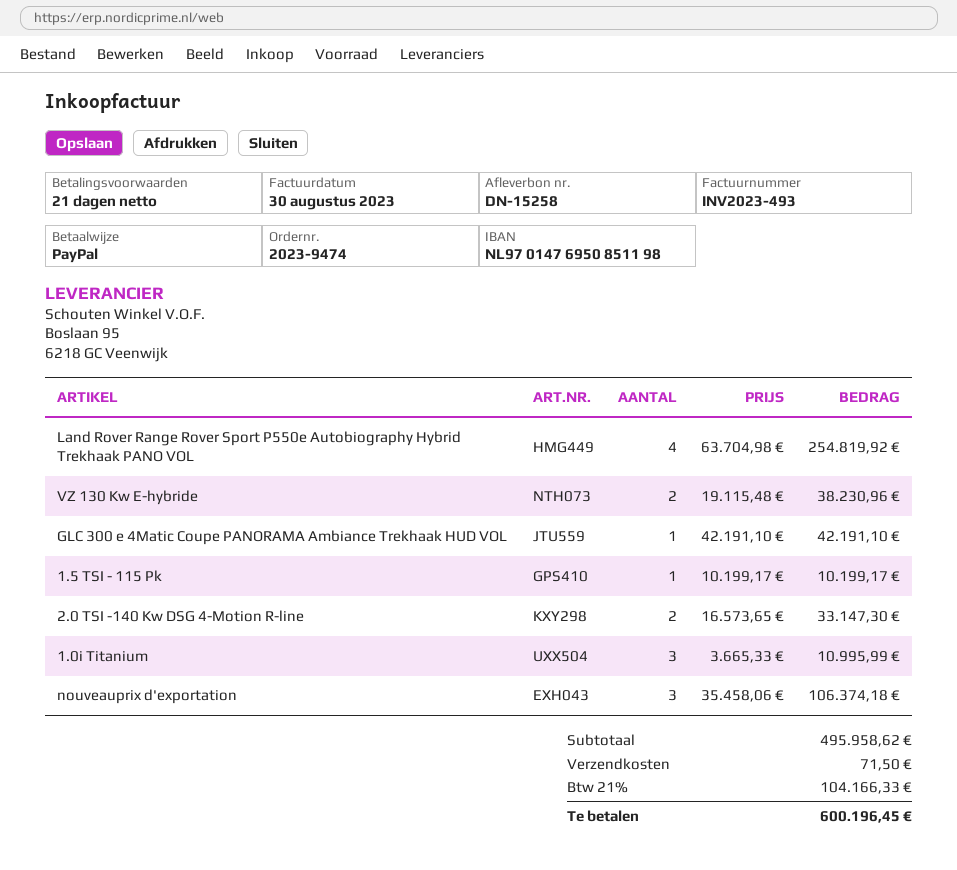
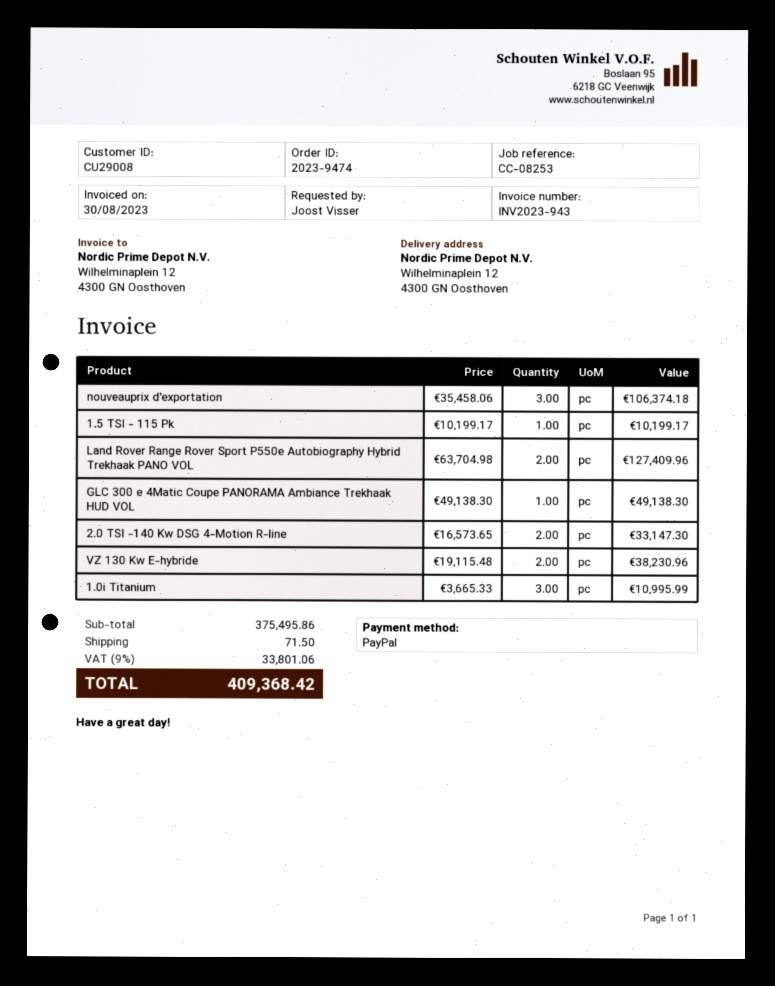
invoice number: INV2023-493 -> INV2023-943
Land Rover Range Rover Sport P550e Autobiography Hybrid Trekhaak PANO VOL: 4 x 63704.98 = 254819.92 -> 2 x 63704.98 = 127409.96
GLC 300 e 4Matic Coupe PANORAMA Ambiance Trekhaak HUD VOL: 1 x 42191.10 = 42191.10 -> 1 x 49138.30 = 49138.30
subtotal: 495958.62 -> 375495.86
tax: 21% = 104166.33 -> 9% = 33801.06
total: 600196.45 -> 409368.42

